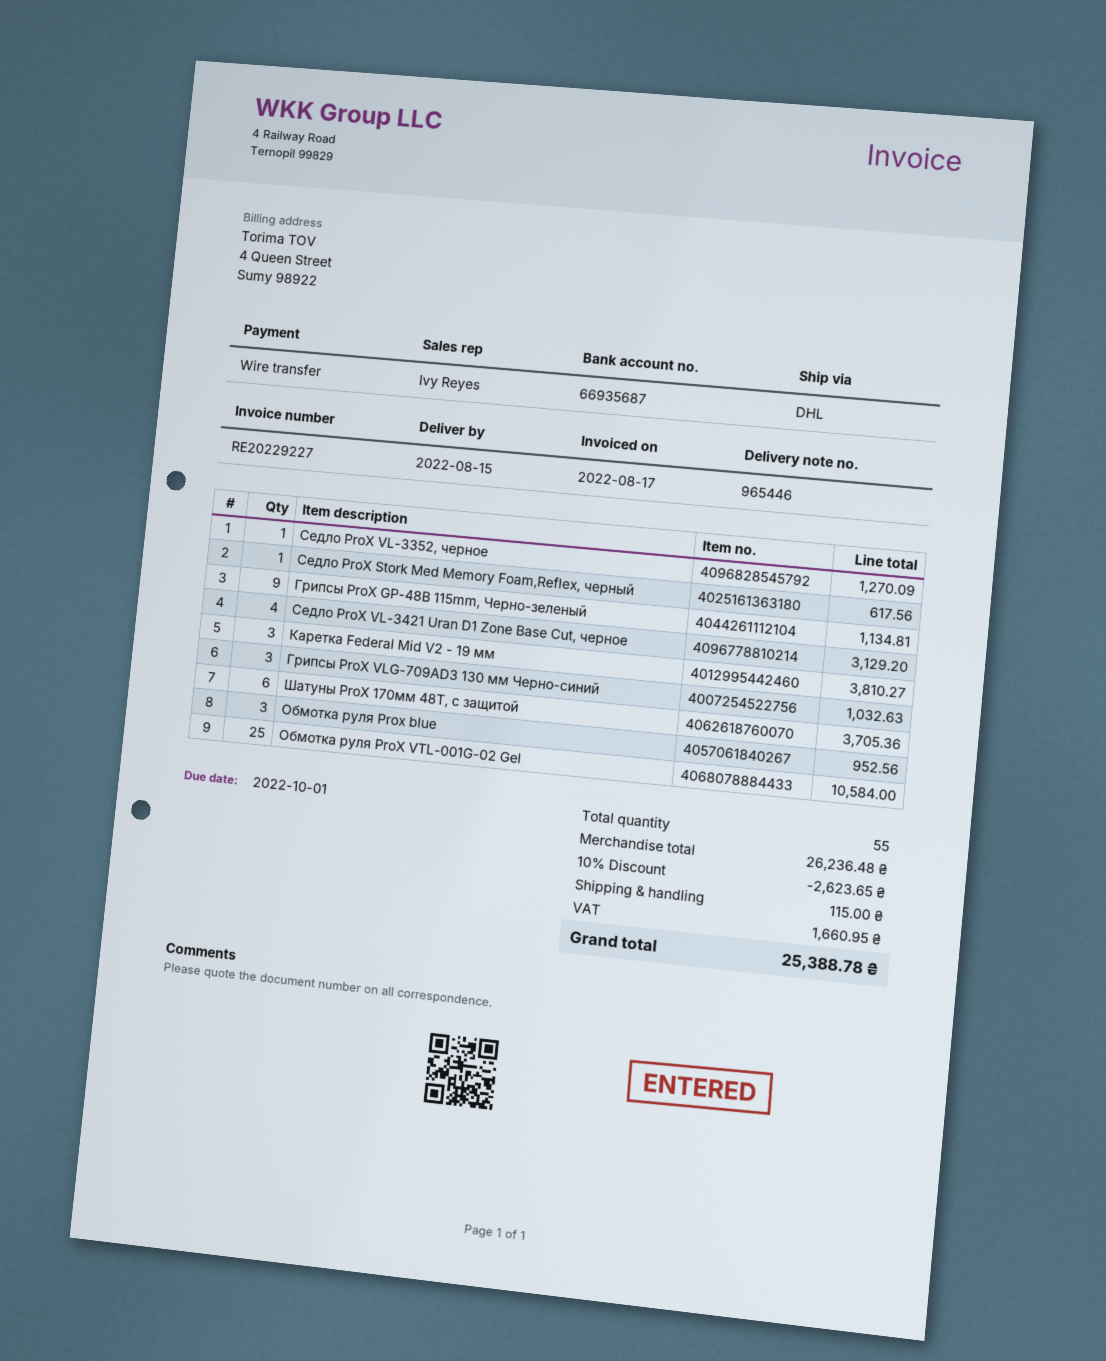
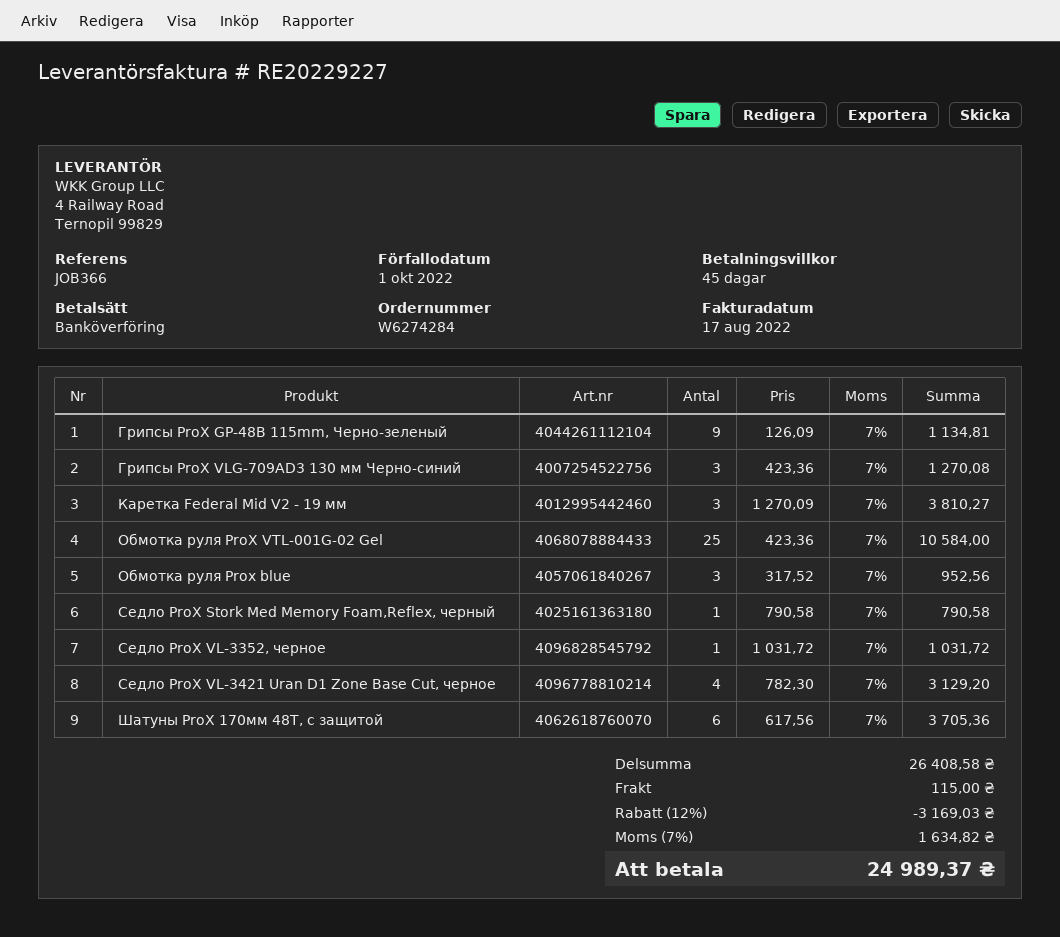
Седло ProX VL-3352, черное: 1 for 1270.09 -> 1 for 1031.72
Седло ProX Stork Med Memory Foam,Reflex, черный: 1 for 617.56 -> 1 for 790.58
Грипсы ProX VLG-709AD3 130 мм Черно-синий: 3 for 1032.63 -> 3 for 1270.08
subtotal: 26236.48 -> 26408.58
discount: 10% = 2623.65 -> 12% = 3169.03
tax: 1660.95 -> 1634.82
total: 25388.78 -> 24989.37

